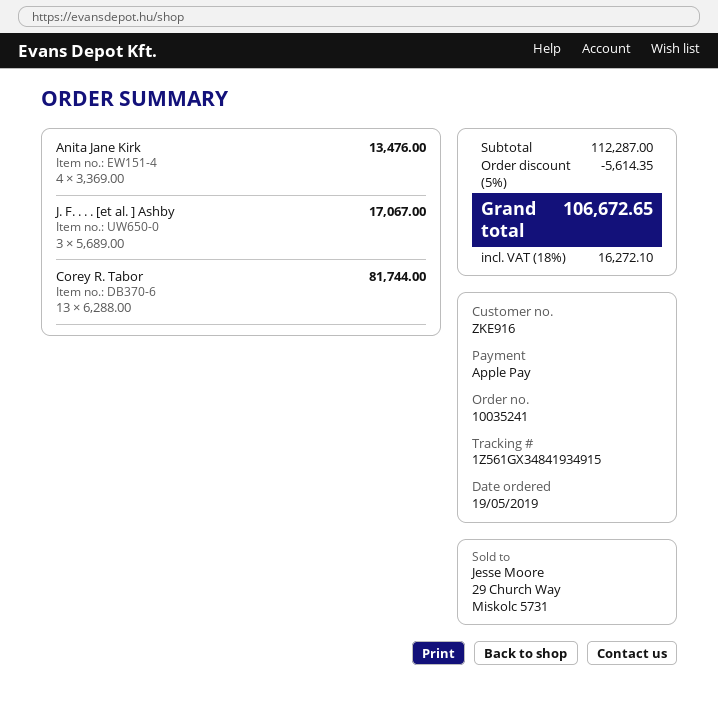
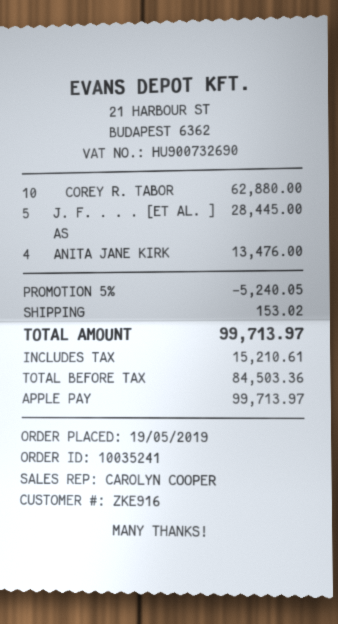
J. F. . . . [et al. ] Ashby: 3 for 17067.00 -> 5 for 28445.00
Corey R. Tabor: 13 for 81744.00 -> 10 for 62880.00
discount: 5% = 5614.35 -> 5% = 5240.05
shipping: none -> 153.02
tax: 16272.10 -> 15210.61
total: 106672.65 -> 99713.97

